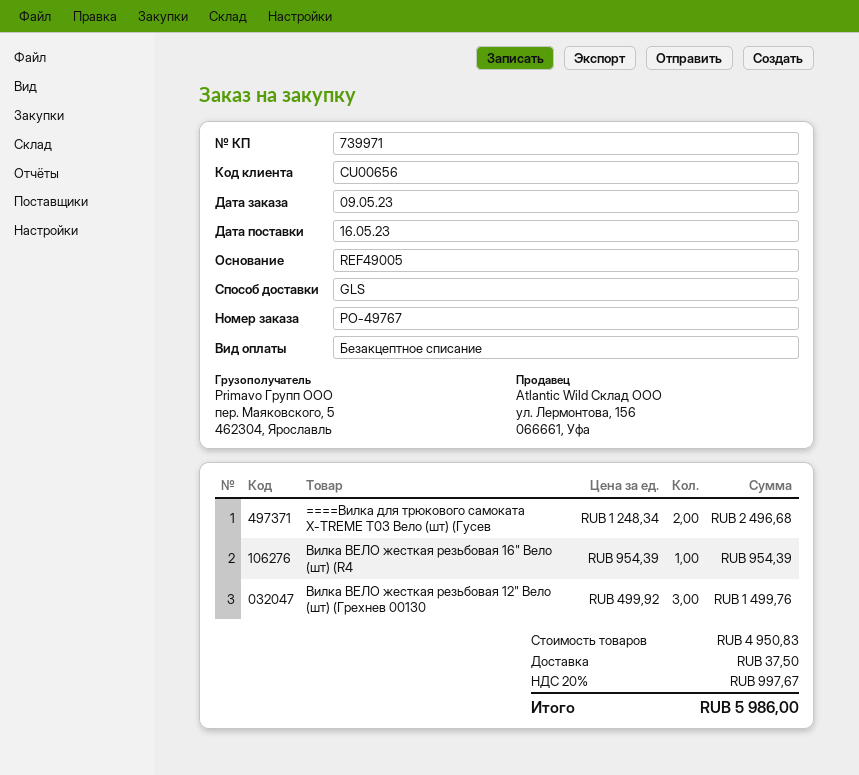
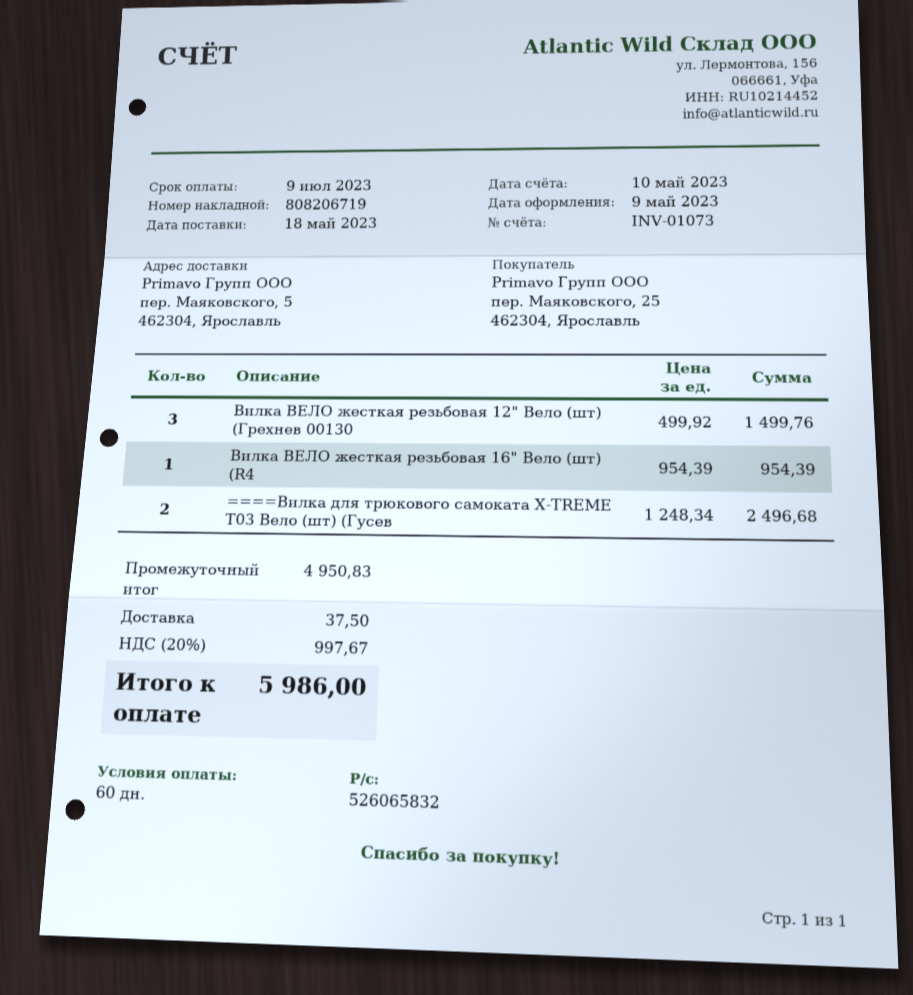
delivery date: 2023-05-16 -> 2023-05-18

